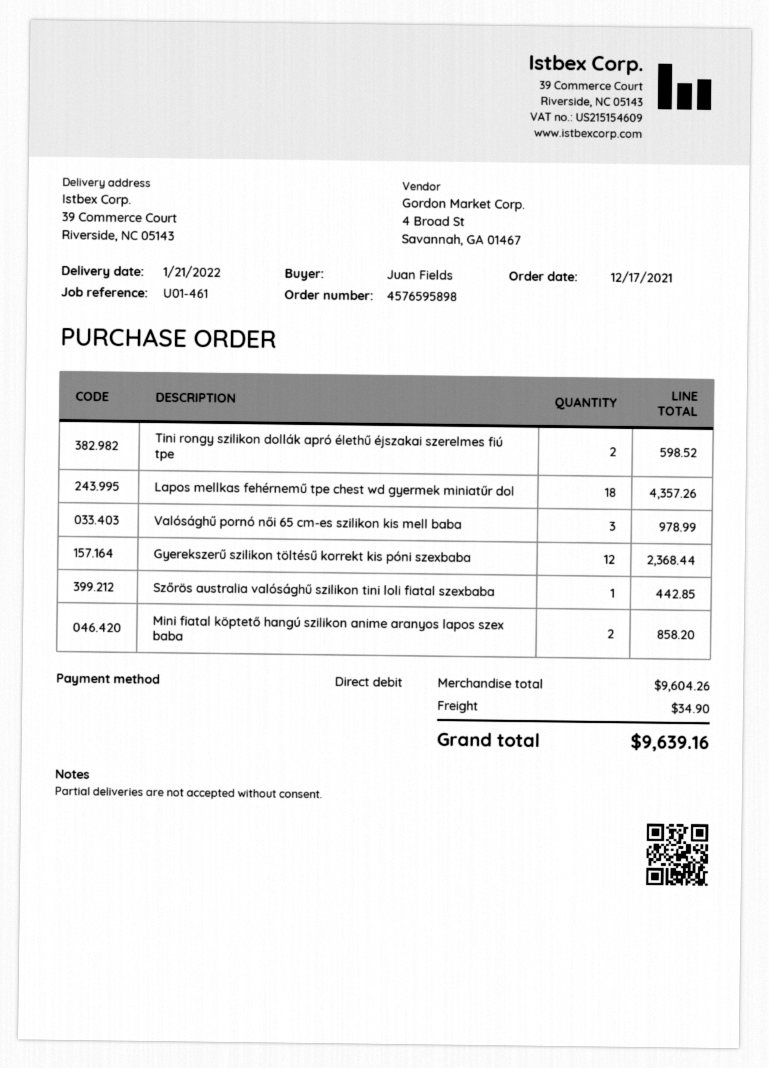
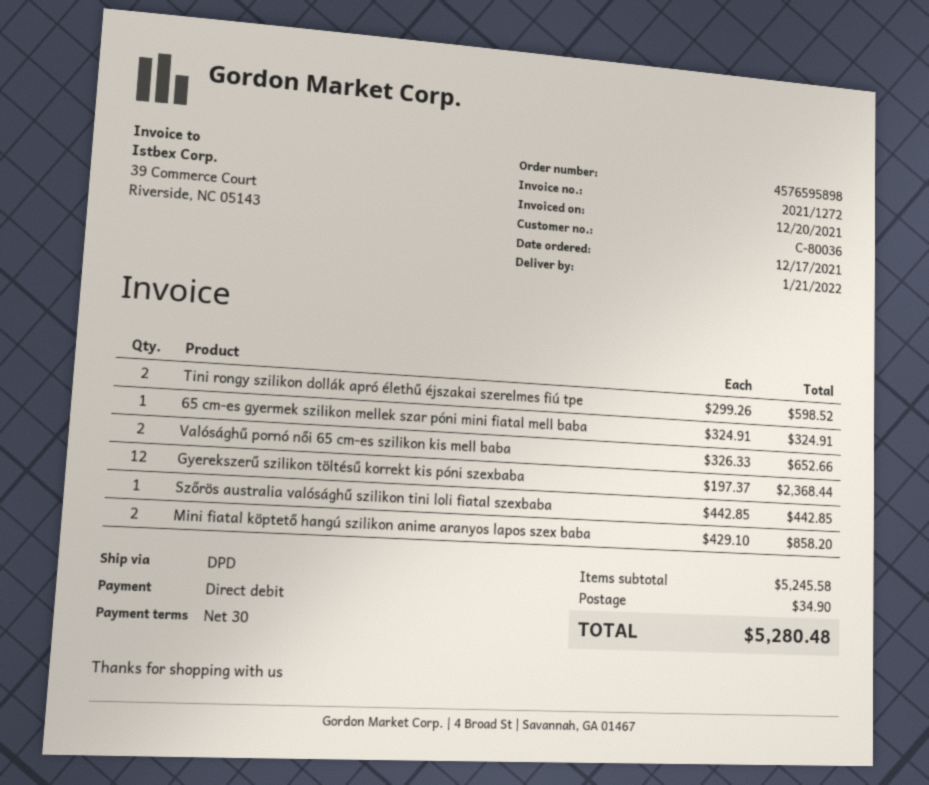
Lapos mellkas fehérnemű tpe chest wd gyermek miniatűr dol: 18 for 4357.26 -> none
Valósághű pornó női 65 cm-es szilikon kis mell baba: 3 for 978.99 -> 2 for 652.66
65 cm-es gyermek szilikon mellek szar póni mini fiatal mell baba: none -> 1 for 324.91
subtotal: 9604.26 -> 5245.58
total: 9639.16 -> 5280.48

